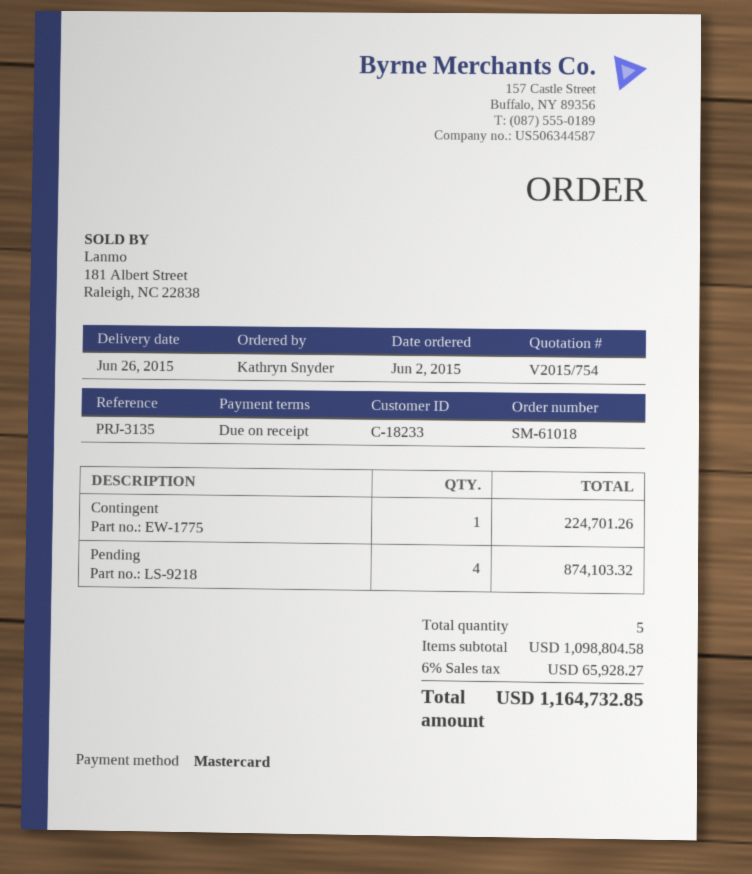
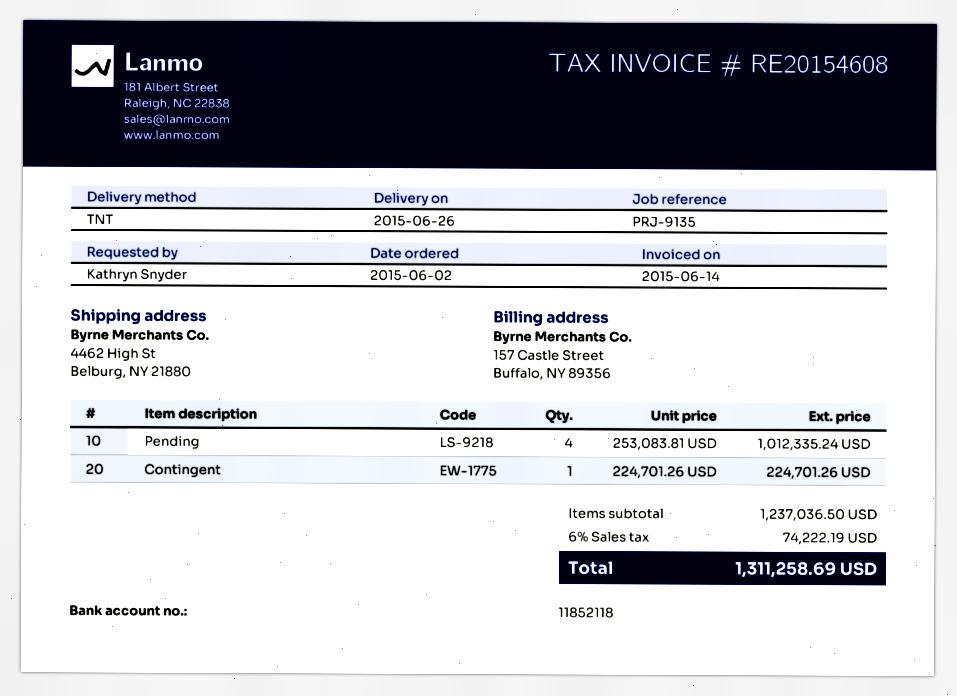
reference: PRJ-3135 -> PRJ-9135
Pending: 4 for 874103.32 -> 4 for 1012335.24
subtotal: 1098804.58 -> 1237036.50
tax: 6% = 65928.27 -> 6% = 74222.19
total: 1164732.85 -> 1311258.69

